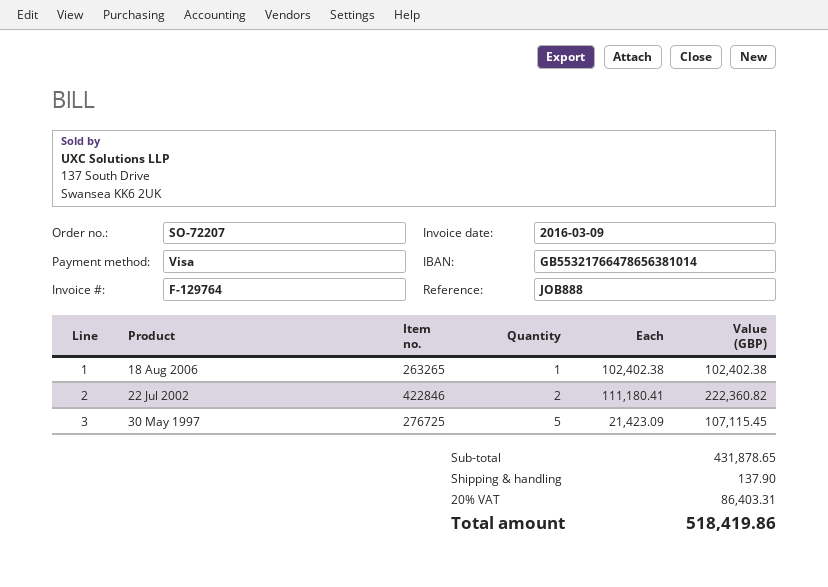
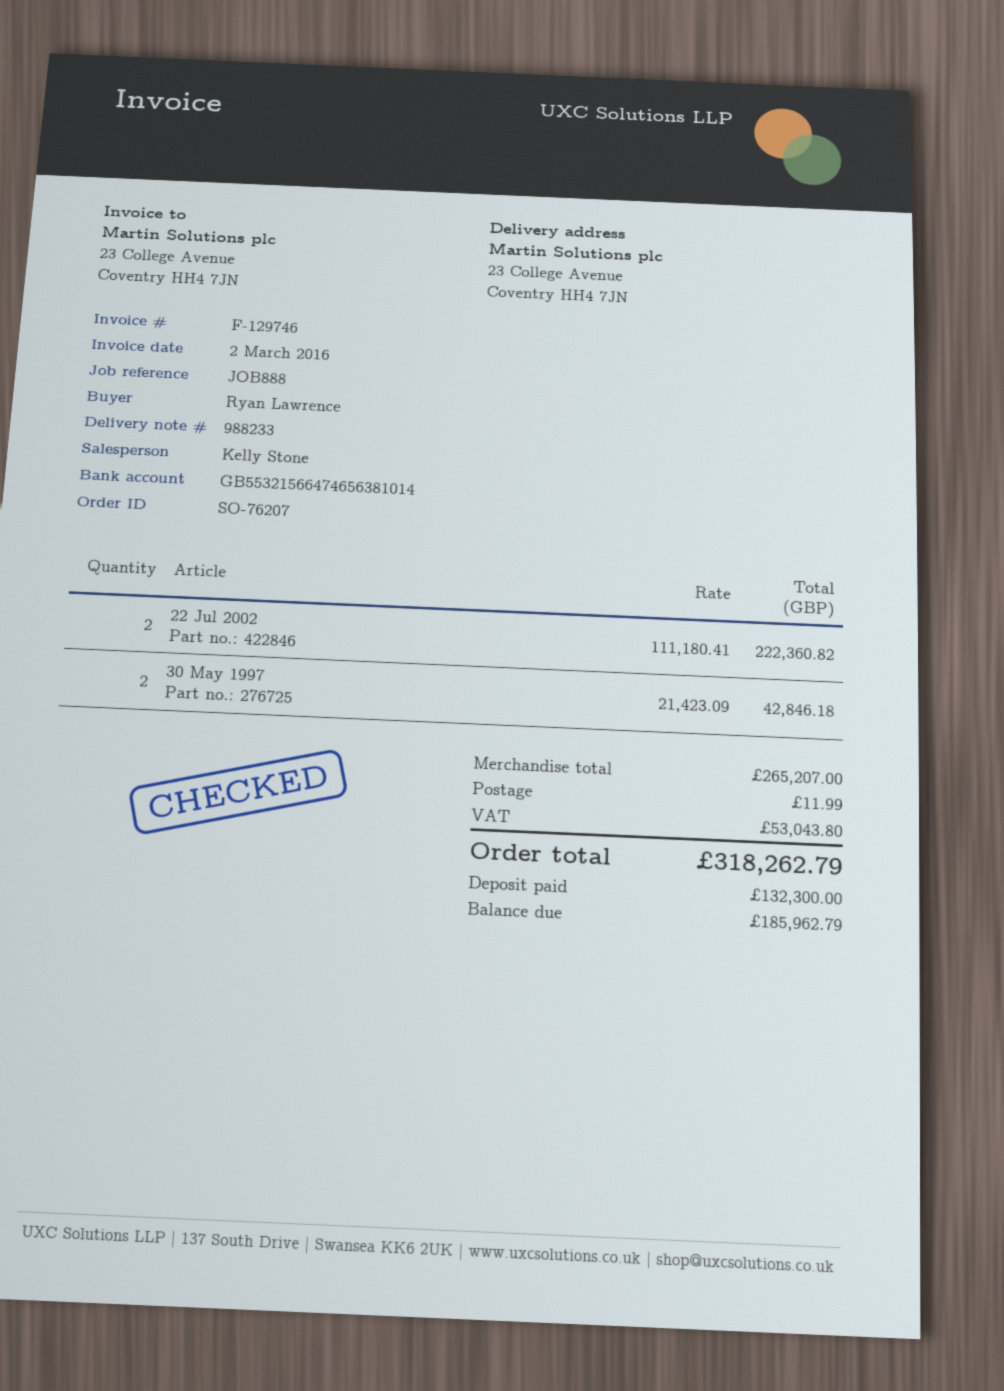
order number: SO-72207 -> SO-76207
invoice number: F-129764 -> F-129746
invoice date: 2016-03-09 -> 2016-03-02
bank account: GB55321766478656381014 -> GB55321566474656381014
18 Aug 2006: 1 x 102402.38 = 102402.38 -> none
30 May 1997: 5 x 21423.09 = 107115.45 -> 2 x 21423.09 = 42846.18
subtotal: 431878.65 -> 265207.00
shipping: 137.90 -> 11.99
tax: 86403.31 -> 53043.80
total: 518419.86 -> 318262.79

